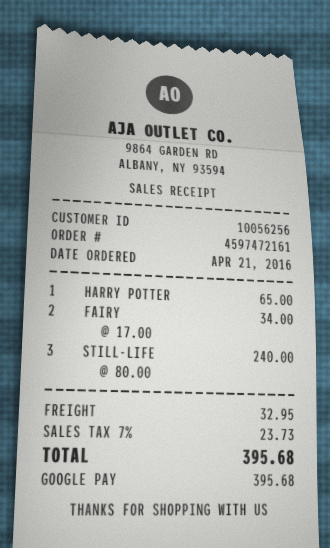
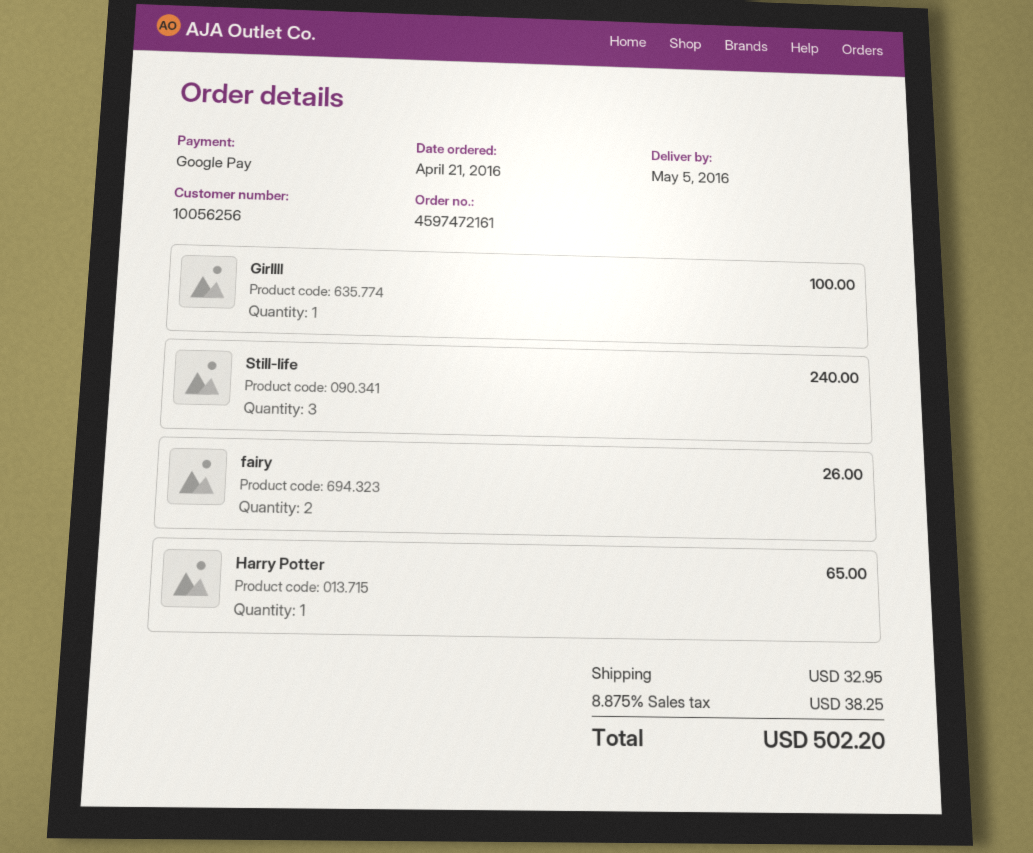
FAIRY: 2 for 34.00 -> 2 for 26.00
Girllll: none -> 1 for 100.00
tax: 7% = 23.73 -> 8.875% = 38.25
total: 395.68 -> 502.20

